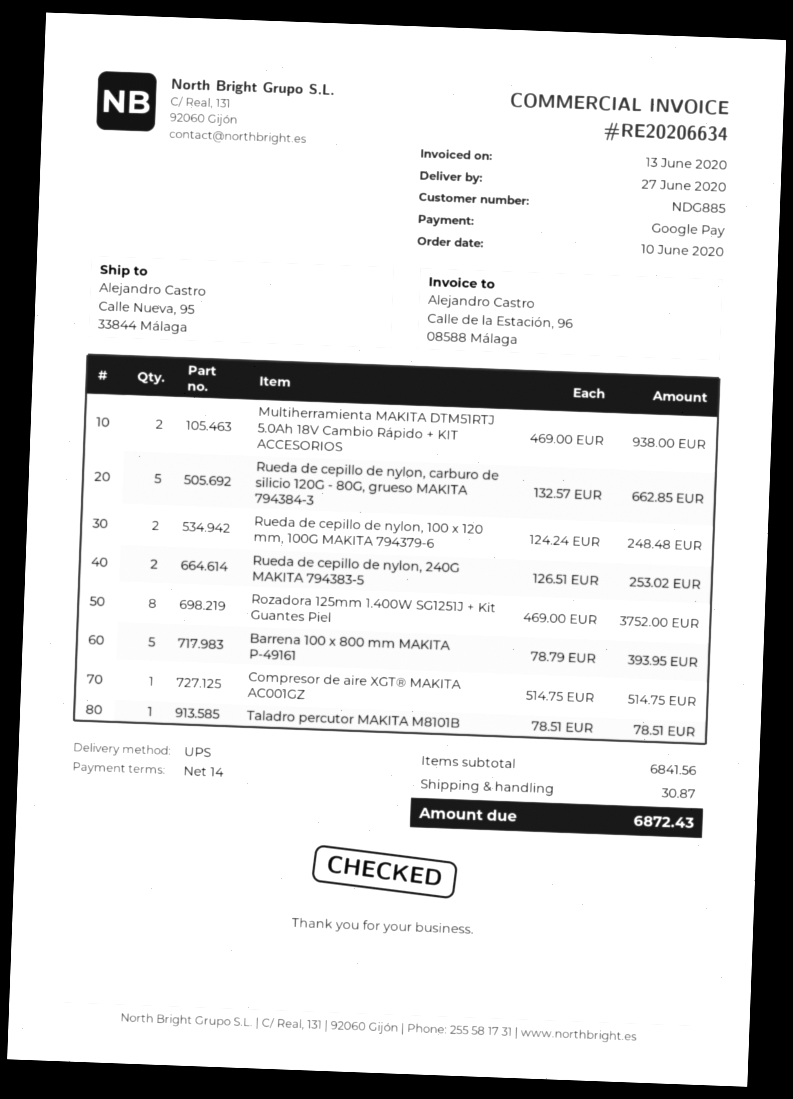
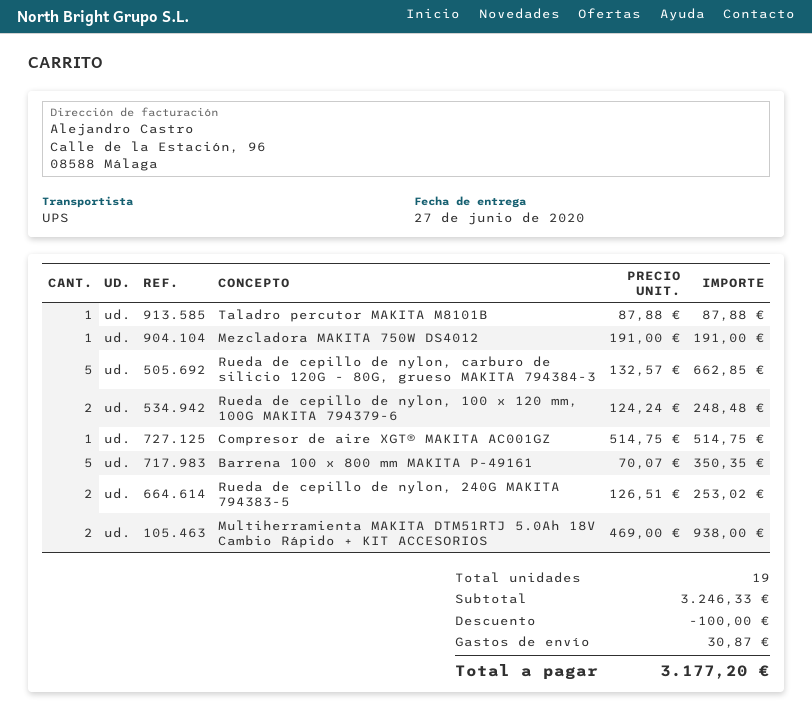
Rozadora 125mm 1.400W SG1251J + Kit Guantes Piel: 8 x 469.00 = 3752.00 -> none
Barrena 100 x 800 mm MAKITA P-49161: 5 x 78.79 = 393.95 -> 5 x 70.07 = 350.35
Taladro percutor MAKITA M8101B: 1 x 78.51 = 78.51 -> 1 x 87.88 = 87.88
Mezcladora MAKITA 750W DS4012: none -> 1 x 191.00 = 191.00
subtotal: 6841.56 -> 3246.33
discount: none -> 100.00
total: 6872.43 -> 3177.20

